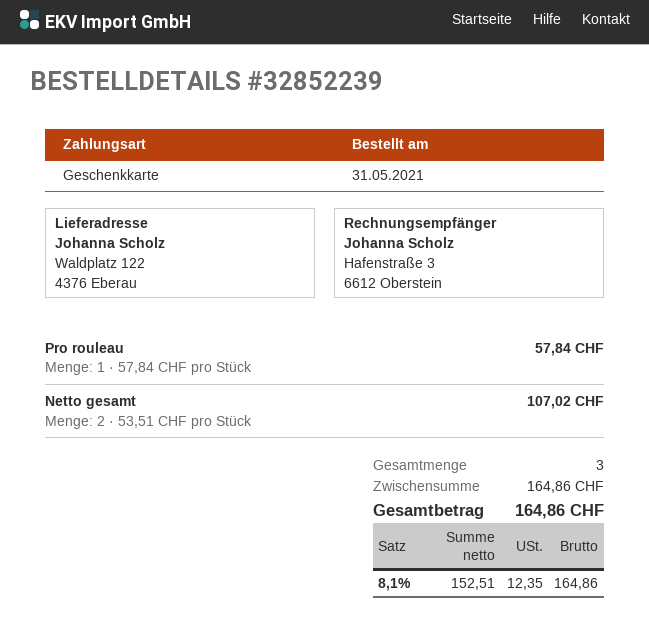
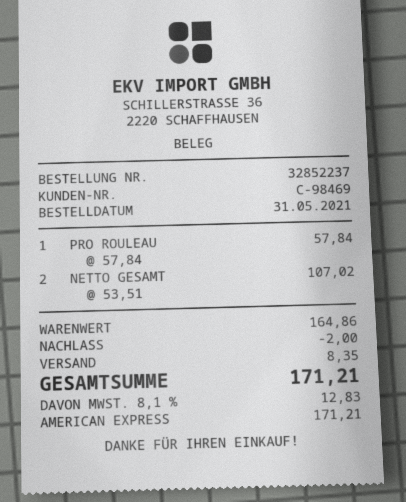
order number: 32852239 -> 32852237
payment method: gift card -> American Express
discount: none -> 2.00
shipping: none -> 8.35
tax: 8.1% = 12.35 -> 8.1% = 12.83
total: 164.86 -> 171.21

